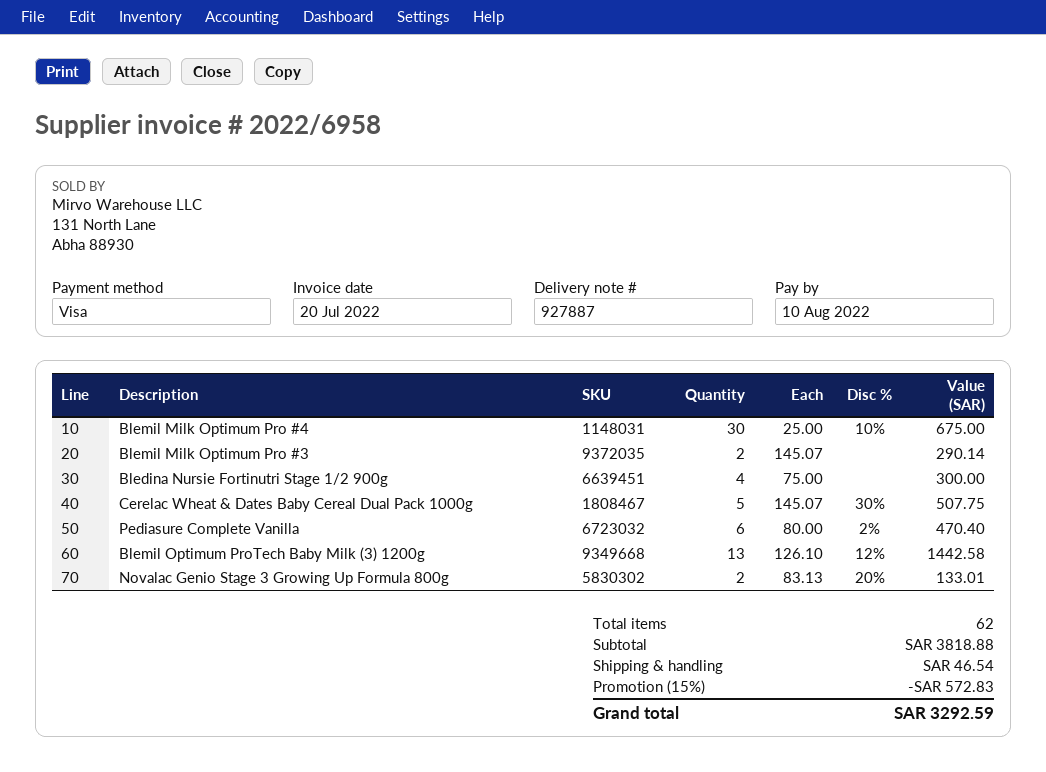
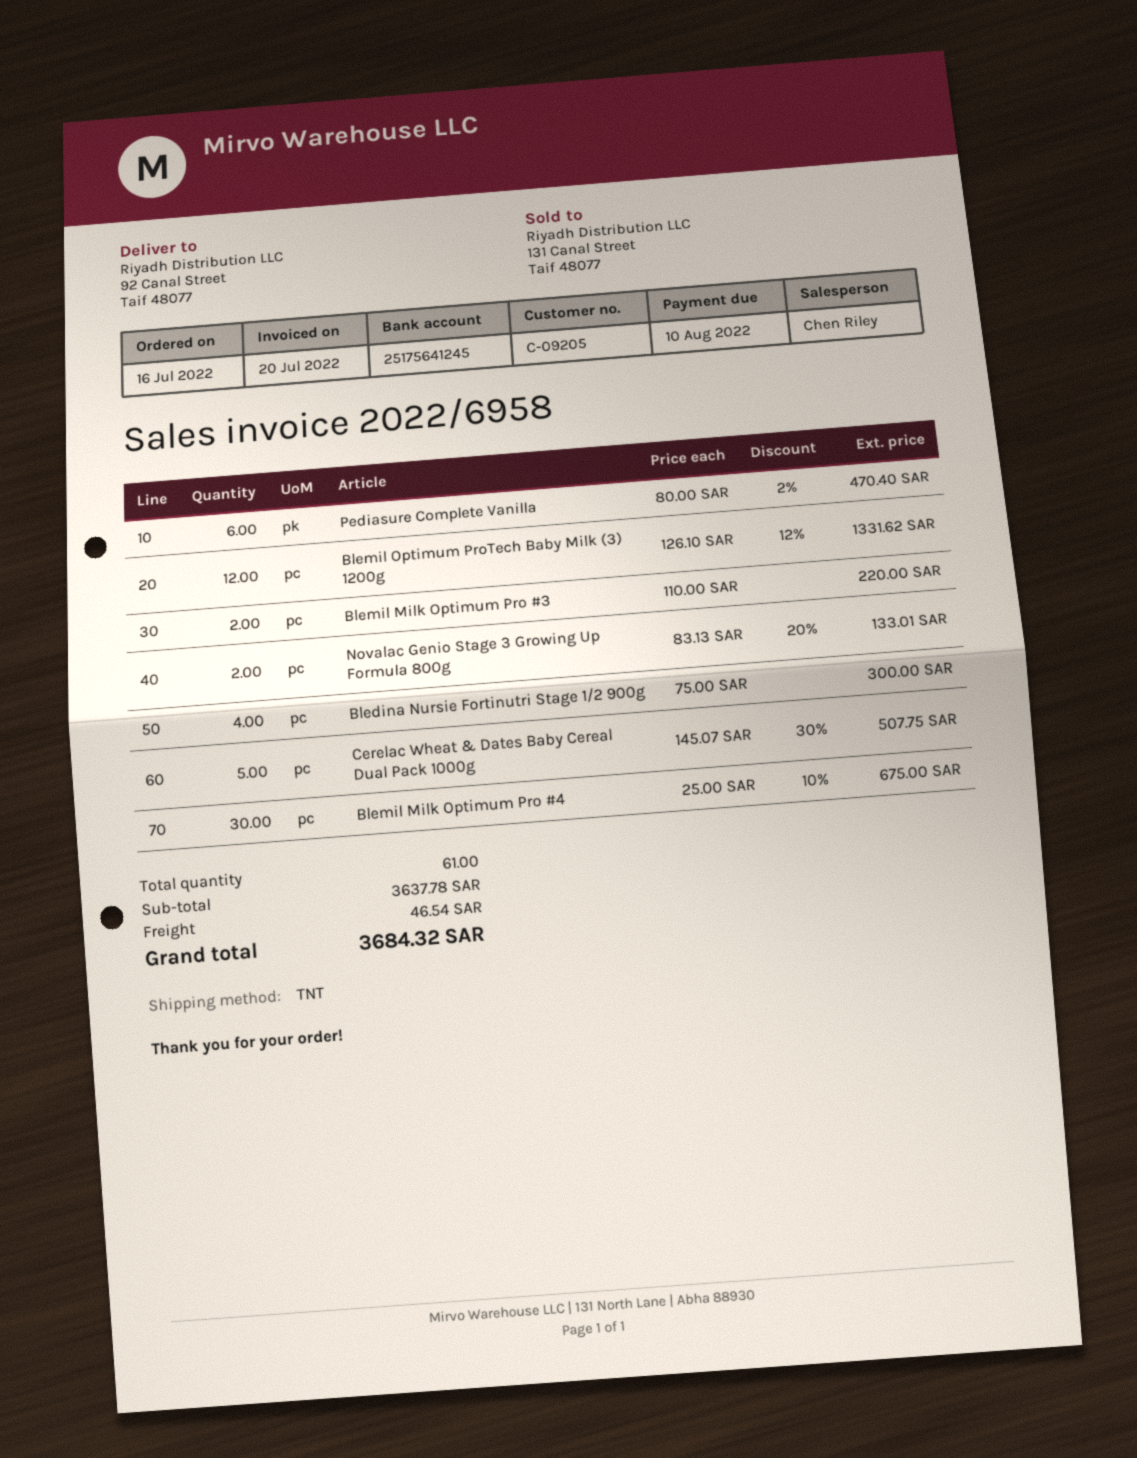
Blemil Milk Optimum Pro #3: 2 x 145.07 = 290.14 -> 2 x 110.00 = 220.00
Blemil Optimum ProTech Baby Milk (3) 1200g: 13 x 126.10 - 12% = 1442.58 -> 12 x 126.10 - 12% = 1331.62
total quantity: 62 -> 61
subtotal: 3818.88 -> 3637.78
discount: 15% = 572.83 -> none
total: 3292.59 -> 3684.32

